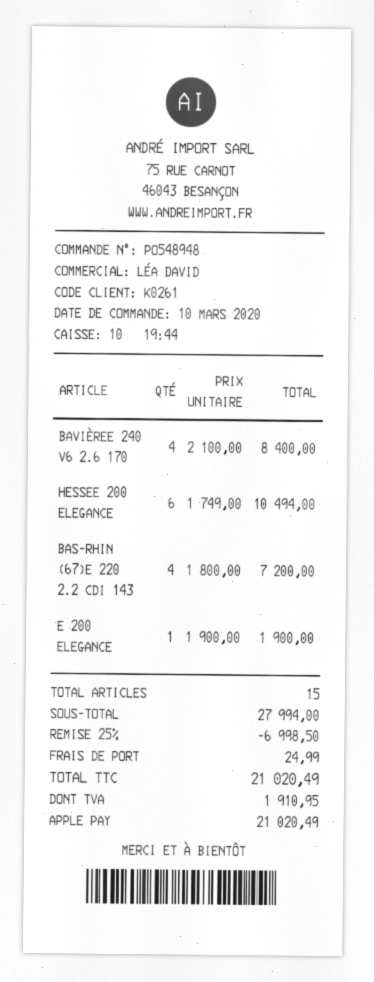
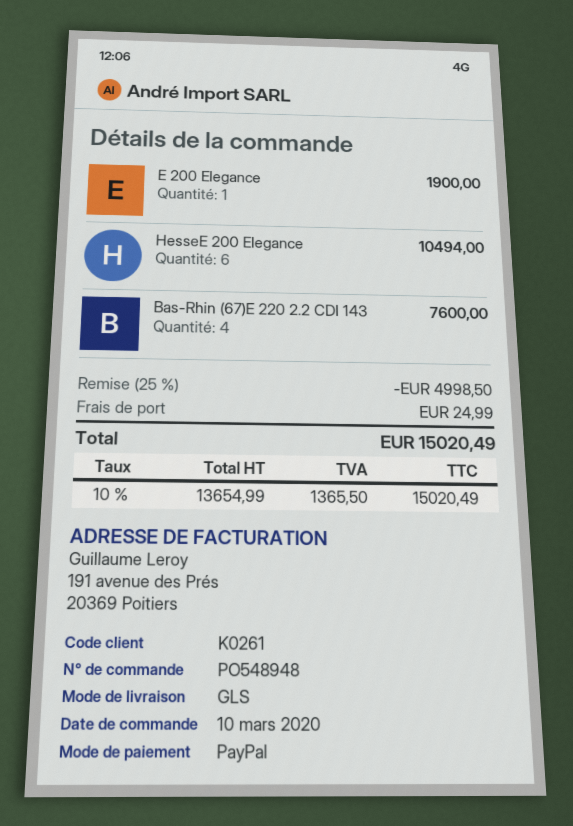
payment method: Apple Pay -> PayPal
BAVIÈREE 240 V6 2.6 170: 4 for 8400.00 -> none
BAS-RHIN (67)E 220 2.2 CDI 143: 4 for 7200.00 -> 4 for 7600.00
discount: 25% = 6998.50 -> 25% = 4998.50
tax: 1910.95 -> 1365.50
total: 21020.49 -> 15020.49

